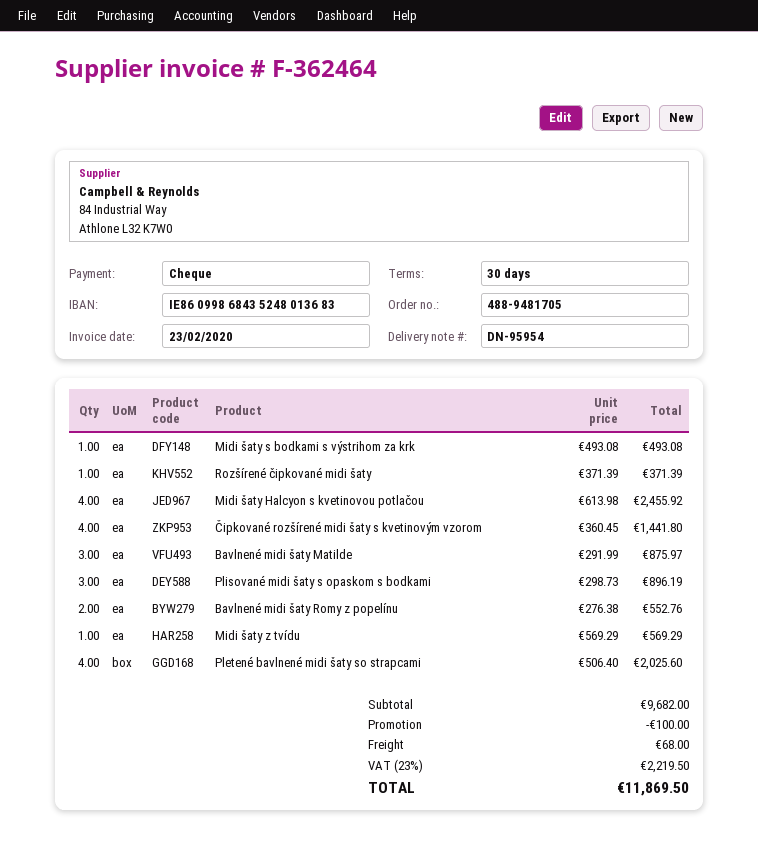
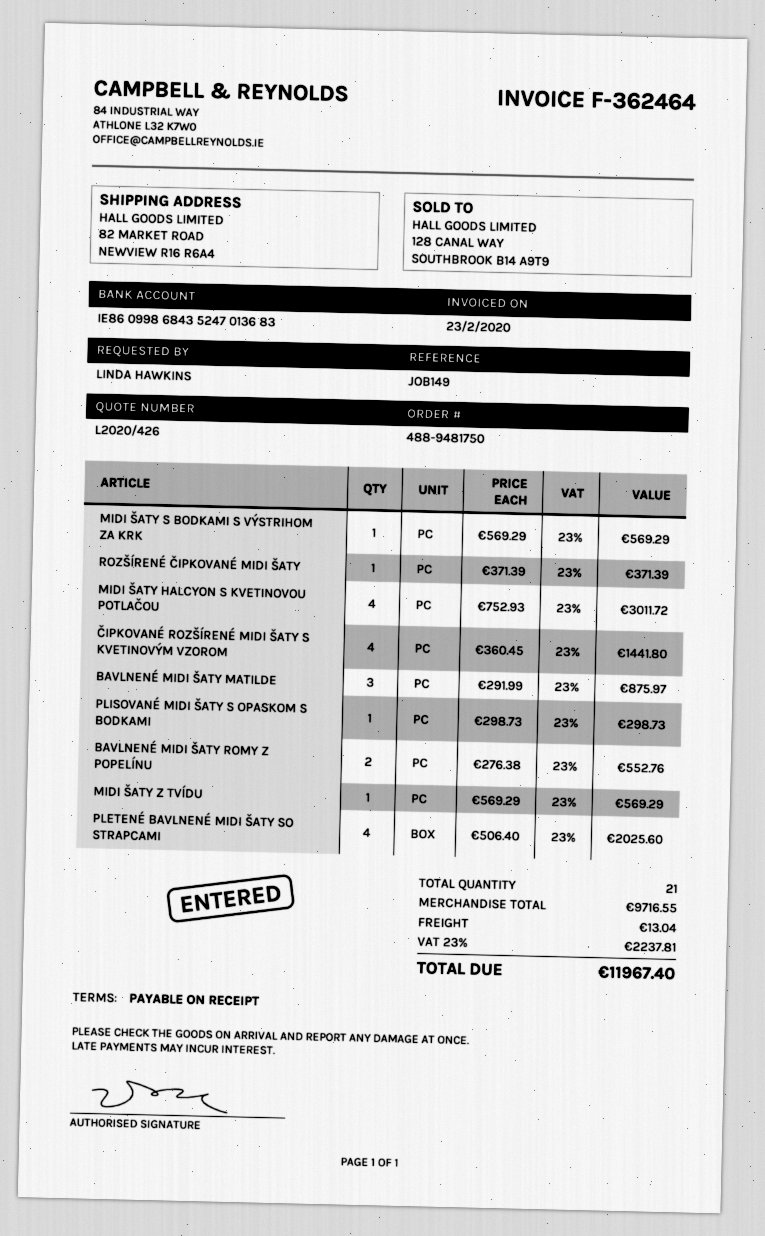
order number: 488-9481705 -> 488-9481750
payment terms: 30 days -> on receipt
bank account: IE86099868435248013683 -> IE86099868435247013683
Midi šaty s bodkami s výstrihom za krk: 1 x 493.08 = 493.08 -> 1 x 569.29 = 569.29
Midi šaty Halcyon s kvetinovou potlačou: 4 x 613.98 = 2455.92 -> 4 x 752.93 = 3011.72
Plisované midi šaty s opaskom s bodkami: 3 x 298.73 = 896.19 -> 1 x 298.73 = 298.73
subtotal: 9682.00 -> 9716.55
discount: 100.00 -> none
shipping: 68.00 -> 13.04
tax: 23% = 2219.50 -> 23% = 2237.81
total: 11869.50 -> 11967.40

